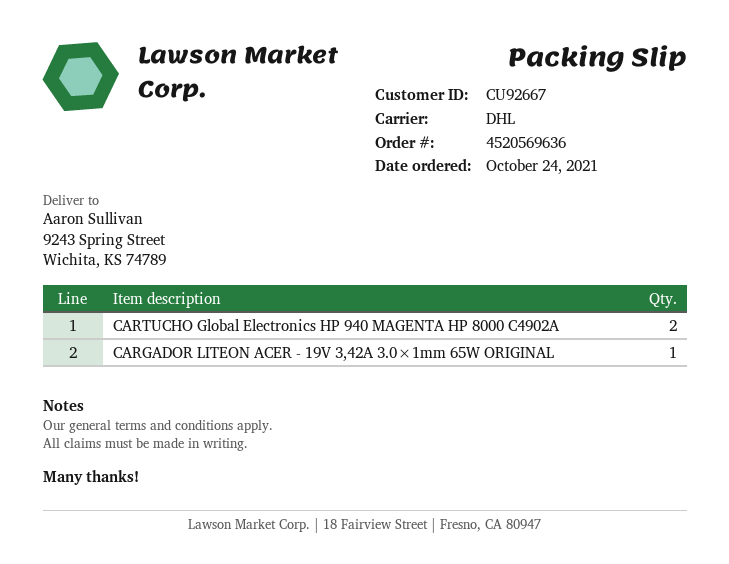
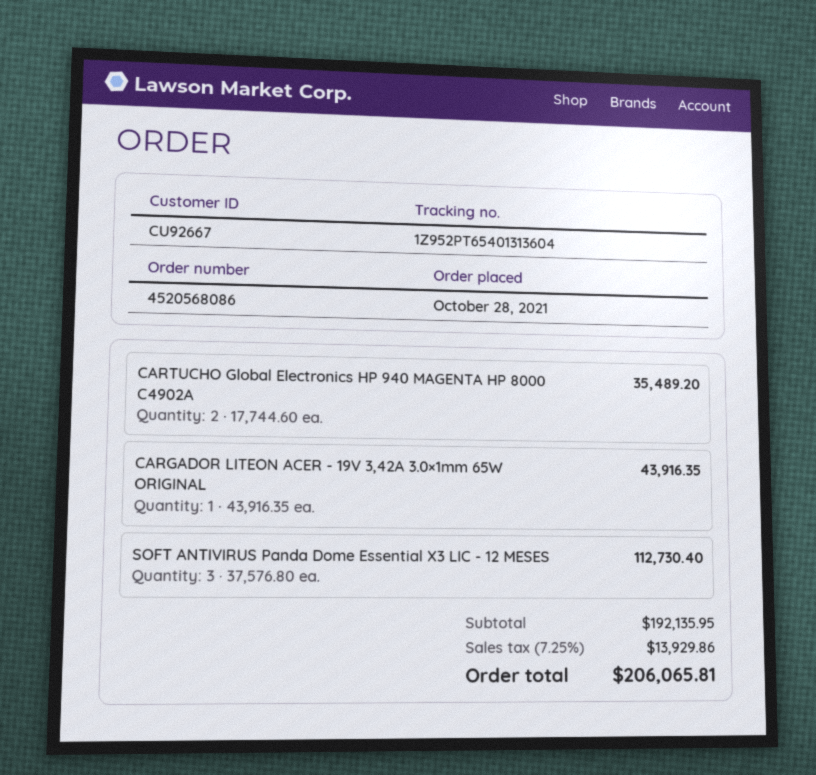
order number: 4520569636 -> 4520568086
order date: 2021-10-24 -> 2021-10-28
SOFT ANTIVIRUS Panda Dome Essential X3 LIC - 12 MESES: none -> 3

